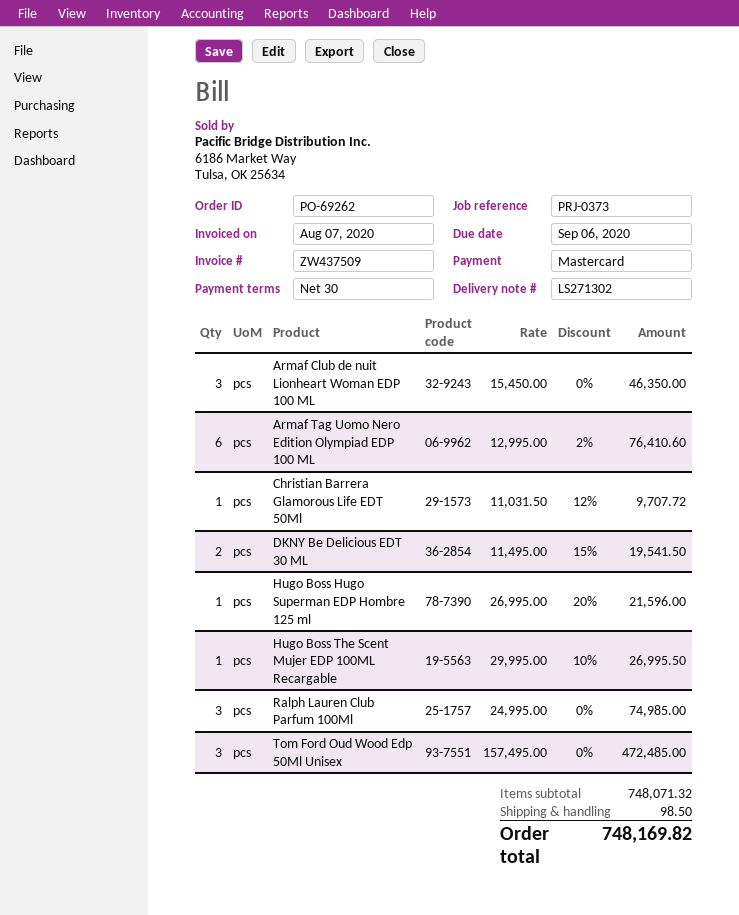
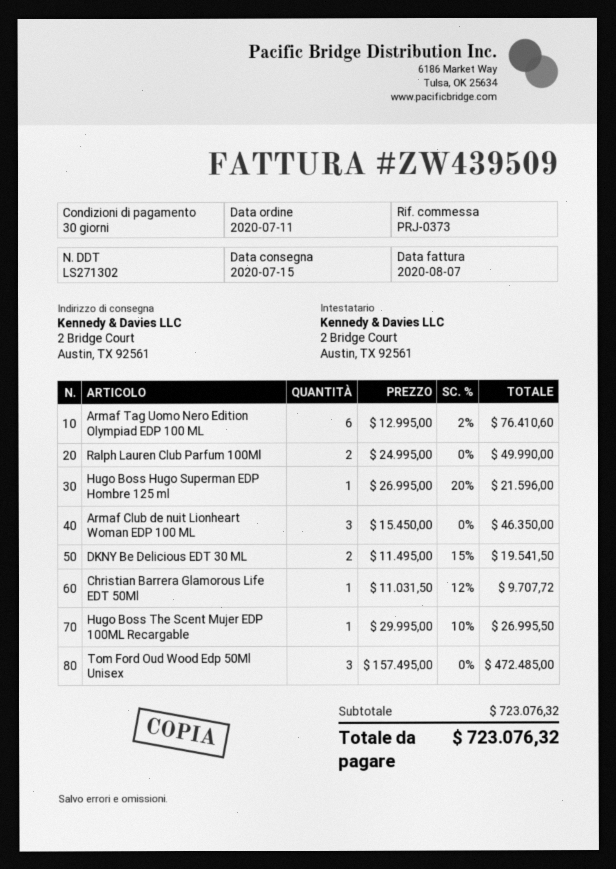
invoice number: ZW437509 -> ZW439509
Ralph Lauren Club Parfum 100Ml: 3 x 24995.00 = 74985.00 -> 2 x 24995.00 = 49990.00
subtotal: 748071.32 -> 723076.32
shipping: 98.50 -> none
total: 748169.82 -> 723076.32

